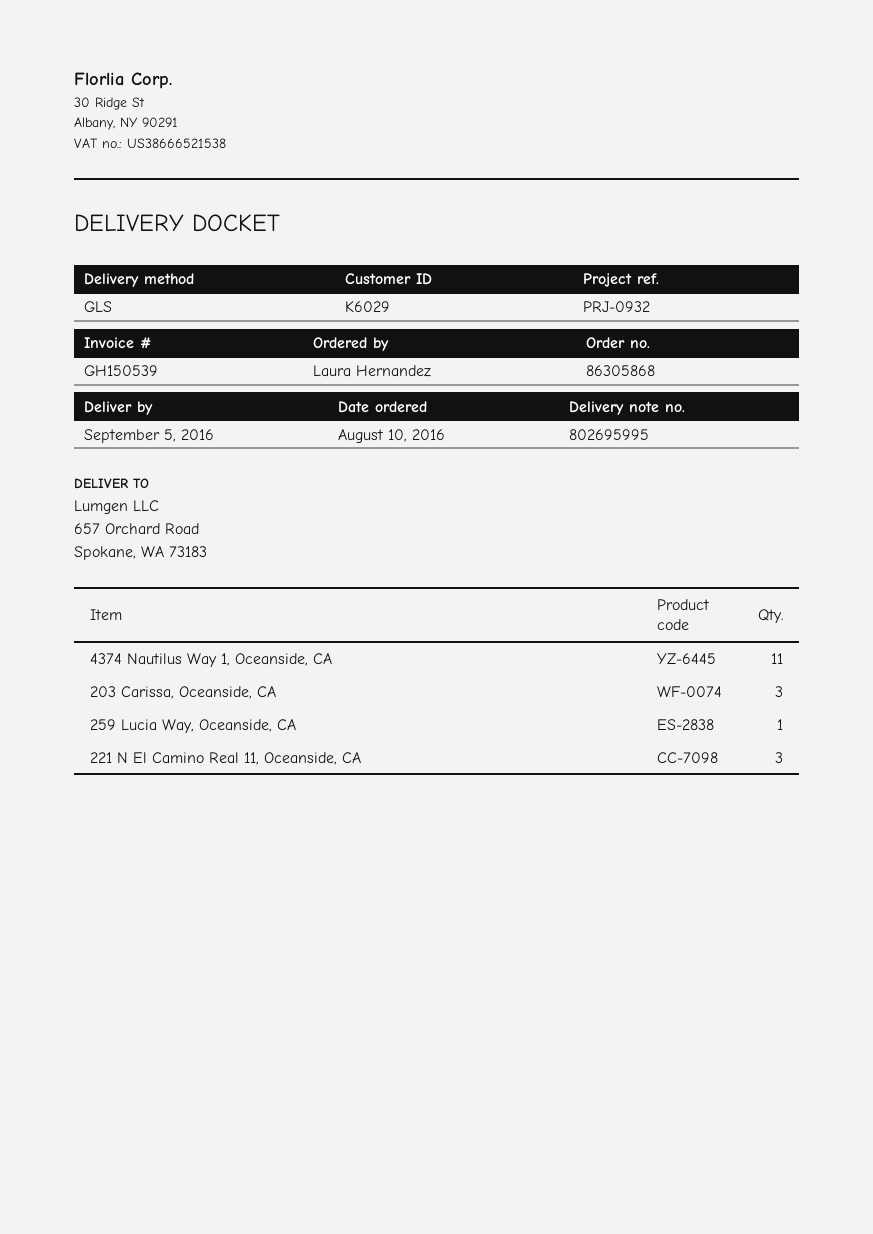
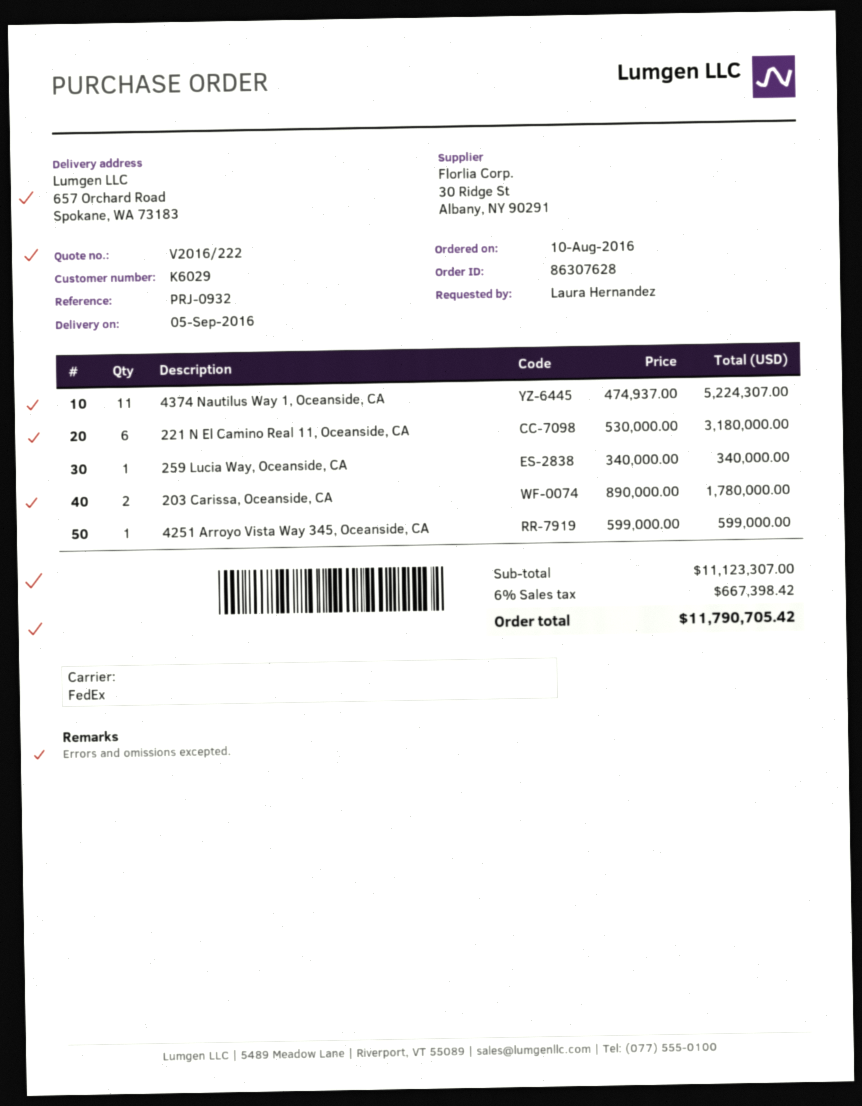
order number: 86305868 -> 86307628
shipping method: GLS -> FedEx
203 Carissa, Oceanside, CA: 3 -> 2
221 N El Camino Real 11, Oceanside, CA: 3 -> 6
4251 Arroyo Vista Way 345, Oceanside, CA: none -> 1

